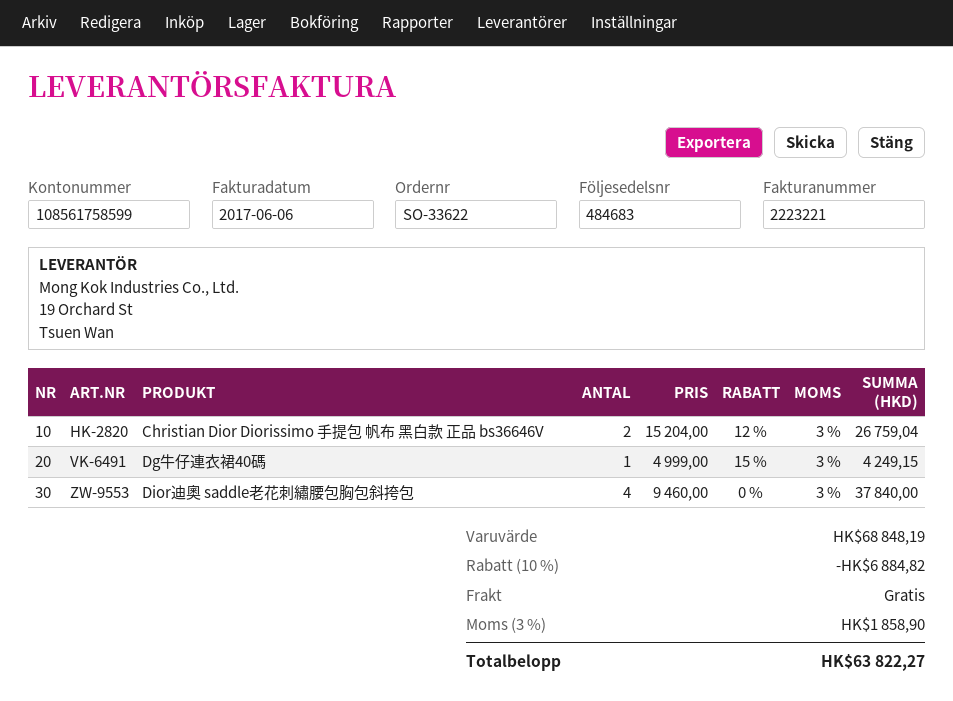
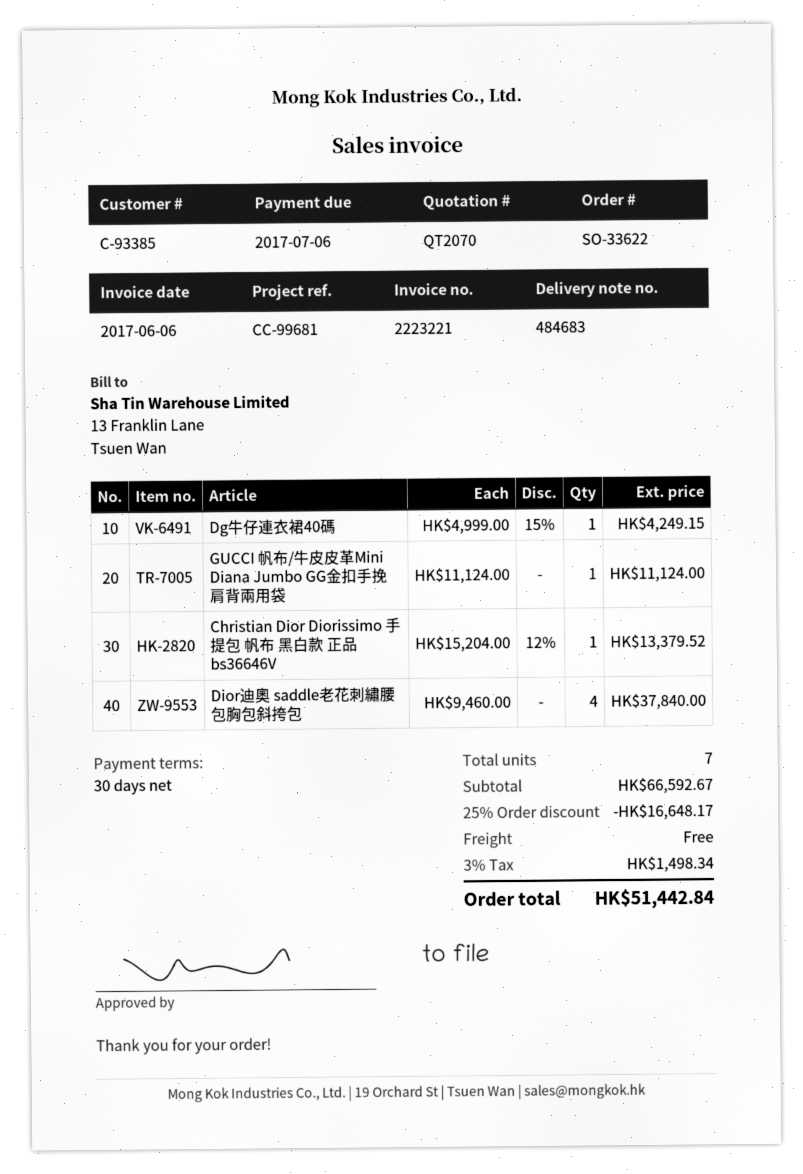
Christian Dior Diorissimo 手提包 帆布 黑白款 正品 bs36646V: 2 x 15204.00 - 12% = 26759.04 -> 1 x 15204.00 - 12% = 13379.52
GUCCI 帆布/牛皮皮革Mini Diana Jumbo GG金扣手挽肩背兩用袋: none -> 1 x 11124.00 = 11124.00
subtotal: 68848.19 -> 66592.67
discount: 10% = 6884.82 -> 25% = 16648.17
tax: 3% = 1858.90 -> 3% = 1498.34
total: 63822.27 -> 51442.84

